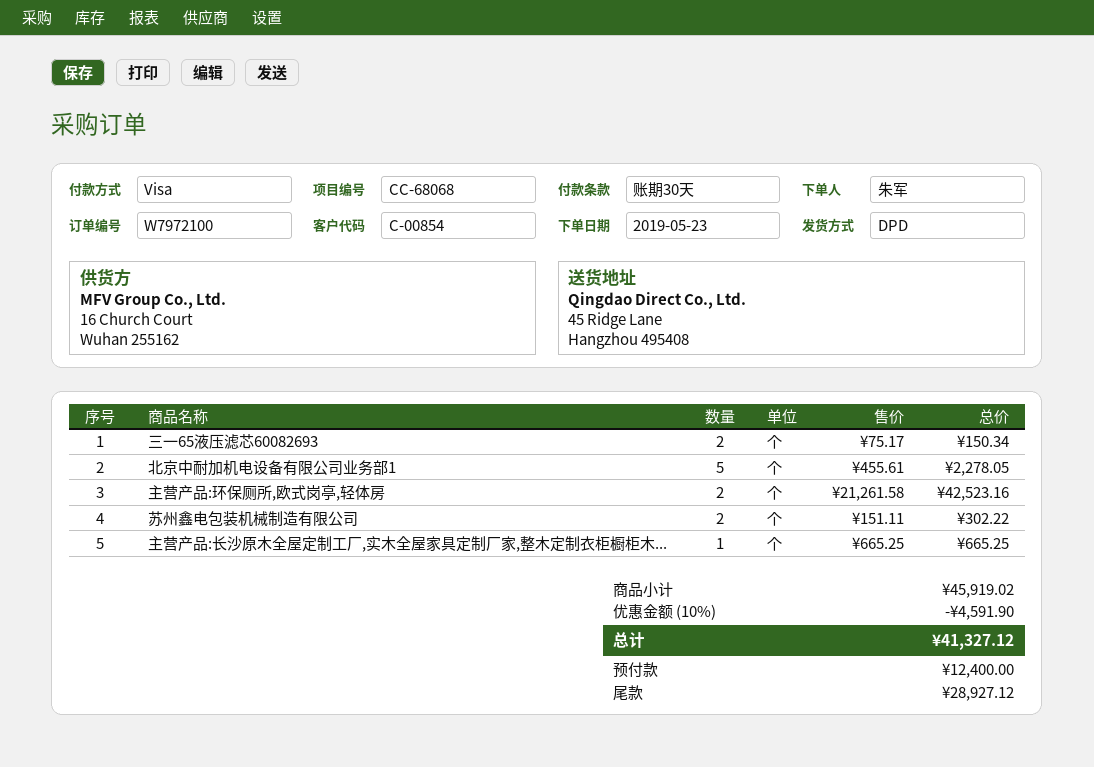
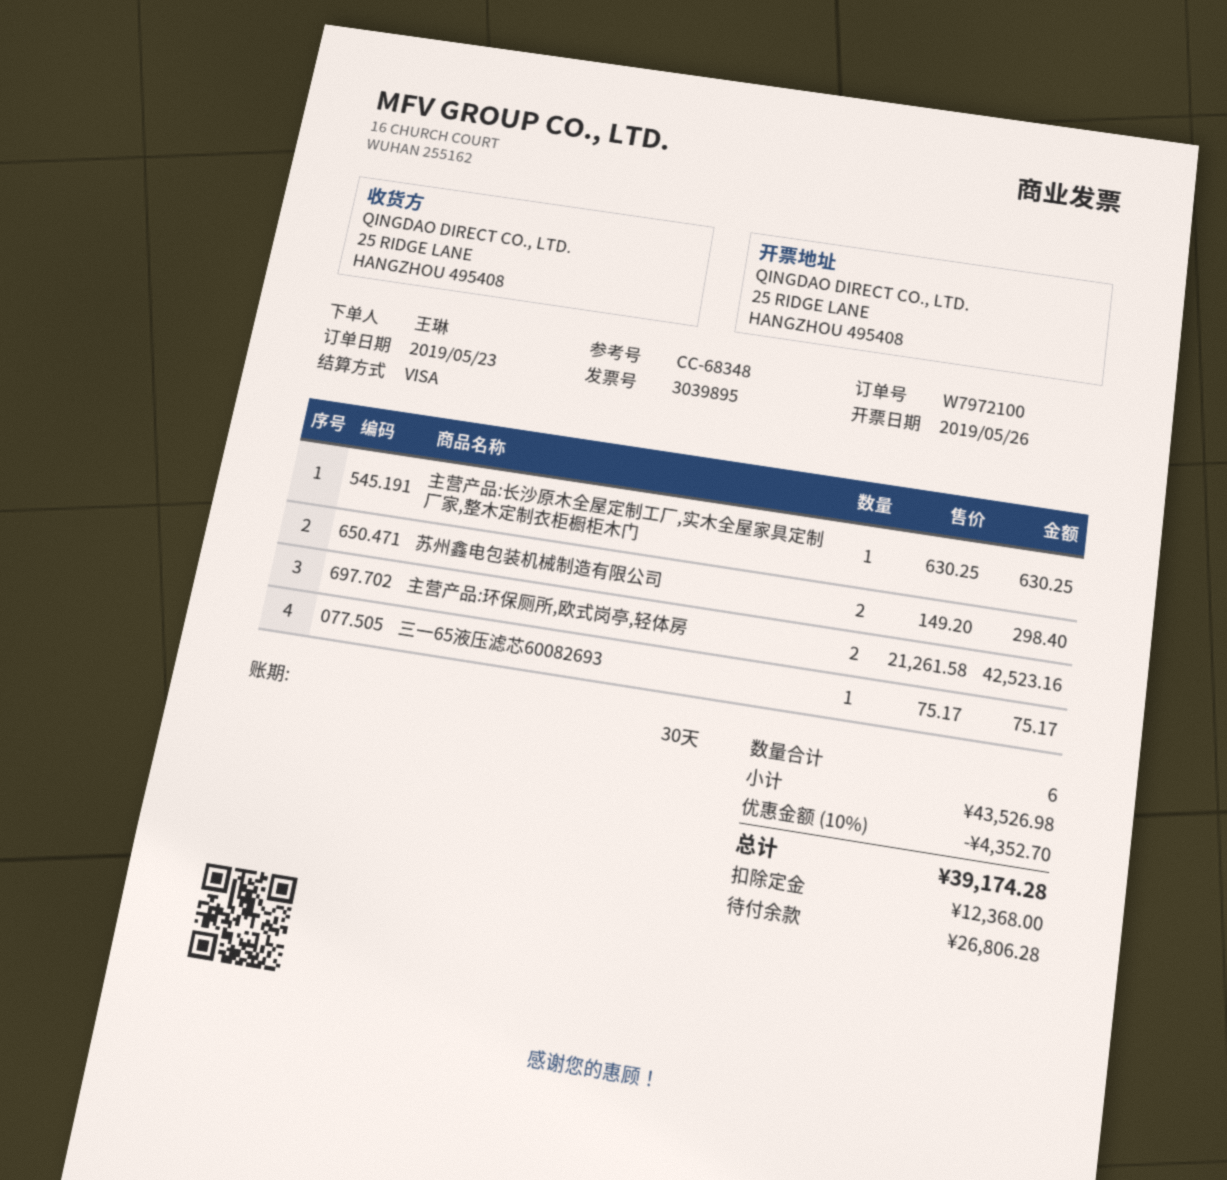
reference: CC-68068 -> CC-68348
ordered by: 朱军 -> 王琳
ship to: 45 Ridge Lane, Hangzhou 495408 -> 25 RIDGE LANE, HANGZHOU 495408
三一65液压滤芯60082693: 2 x 75.17 = 150.34 -> 1 x 75.17 = 75.17
北京中耐加机电设备有限公司业务部1: 5 x 455.61 = 2278.05 -> none
苏州鑫电包装机械制造有限公司: 2 x 151.11 = 302.22 -> 2 x 149.20 = 298.40
主营产品:长沙原木全屋定制工厂,实木全屋家具定制厂家,整木定制衣柜橱柜木...: 1 x 665.25 = 665.25 -> 1 x 630.25 = 630.25
subtotal: 45919.02 -> 43526.98
discount: 10% = 4591.90 -> 10% = 4352.70
total: 41327.12 -> 39174.28
deposit: 12400.00 -> 12368.00
balance: 28927.12 -> 26806.28

